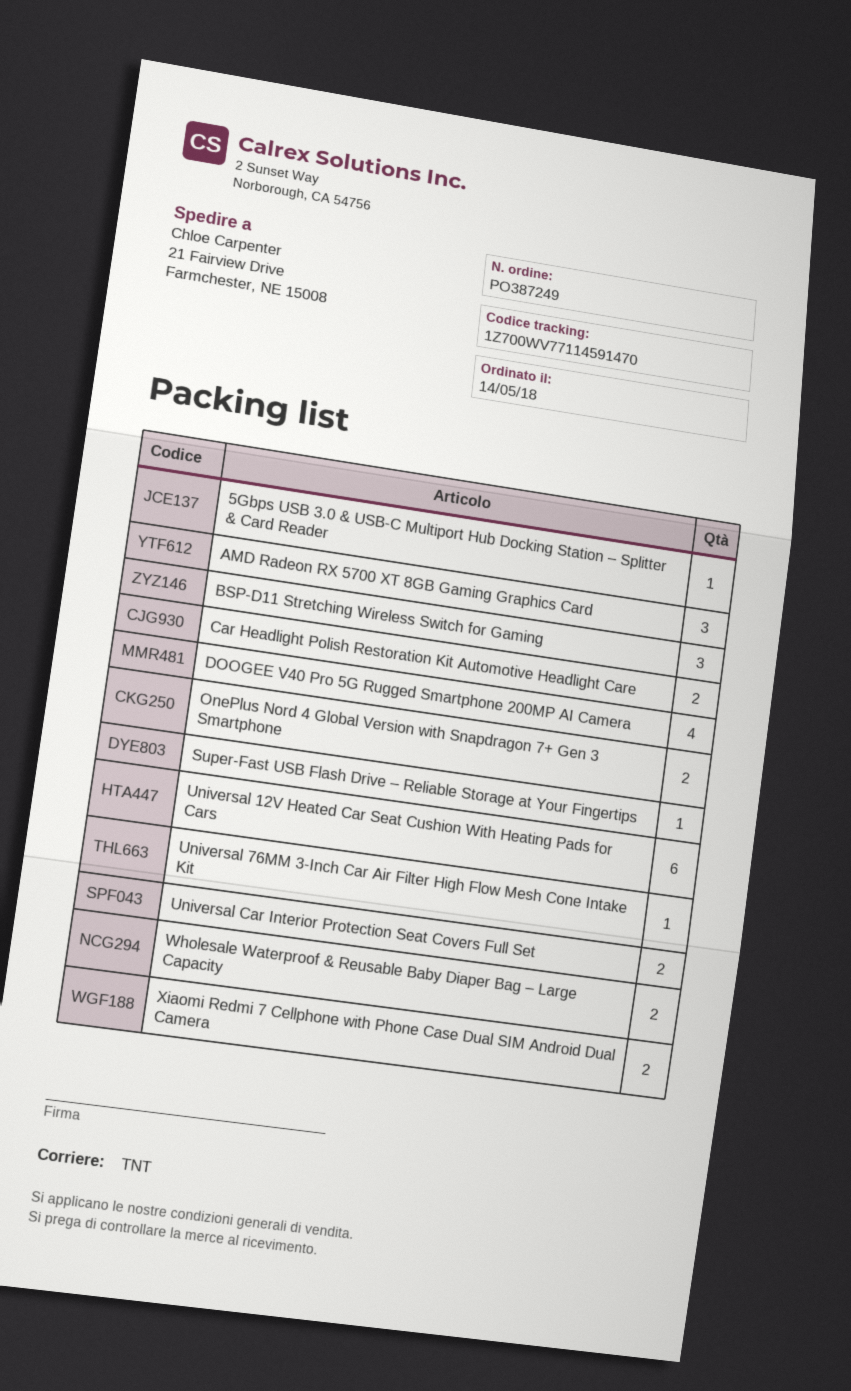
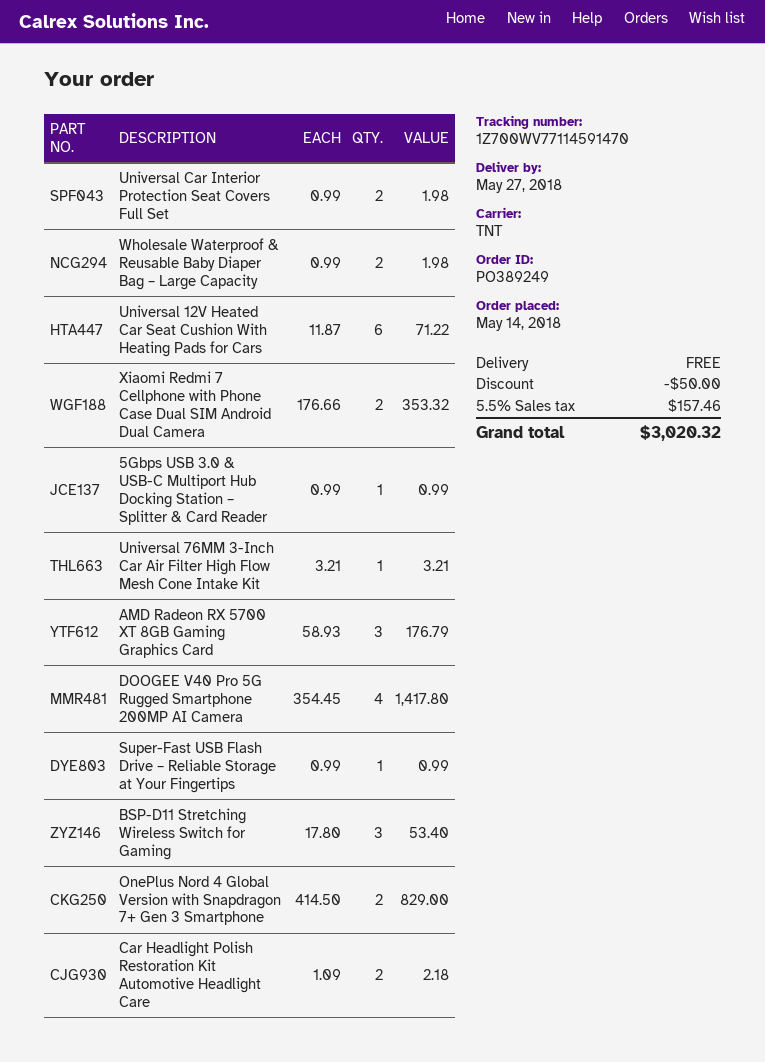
order number: PO387249 -> PO389249

